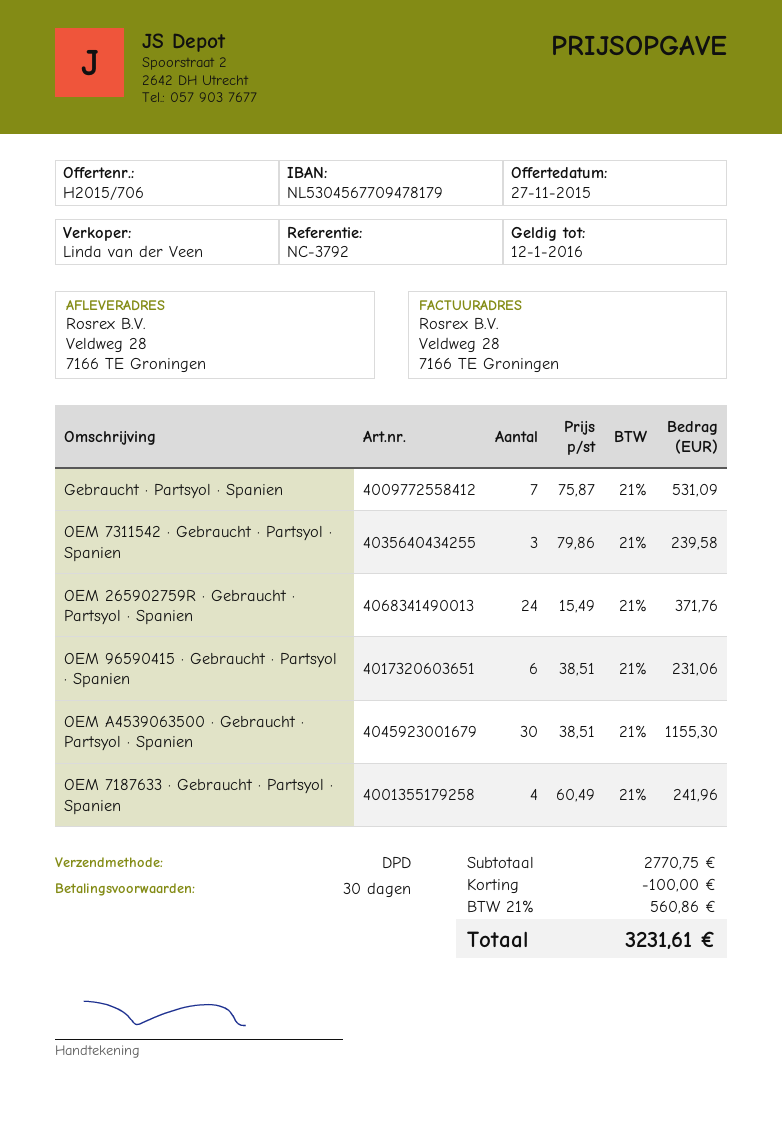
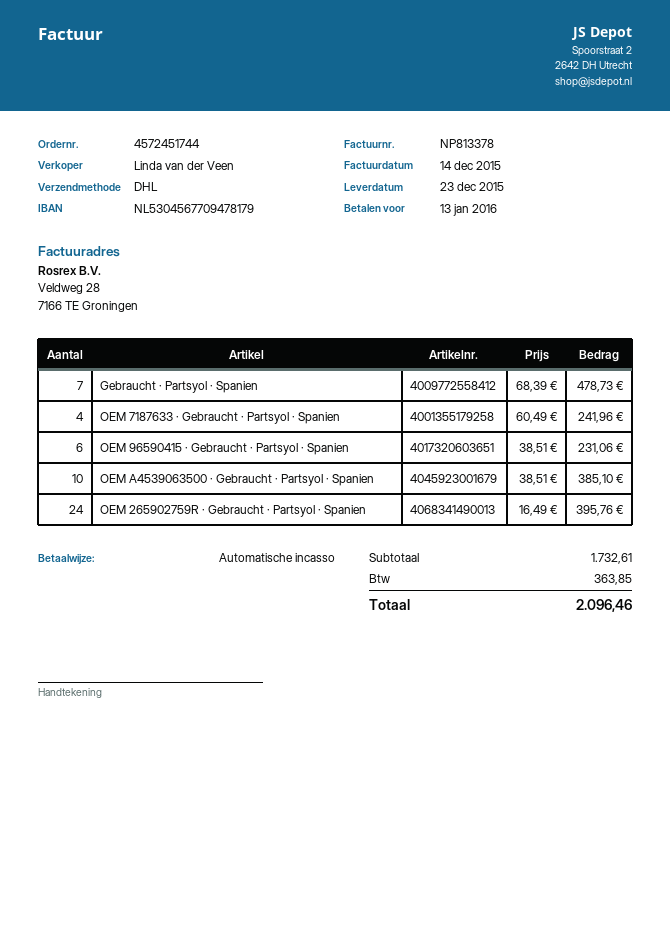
shipping method: DPD -> DHL
Gebraucht · Partsyol · Spanien: 7 x 75.87 = 531.09 -> 7 x 68.39 = 478.73
OEM 7311542 · Gebraucht · Partsyol · Spanien: 3 x 79.86 = 239.58 -> none
OEM 265902759R · Gebraucht · Partsyol · Spanien: 24 x 15.49 = 371.76 -> 24 x 16.49 = 395.76
OEM A4539063500 · Gebraucht · Partsyol · Spanien: 30 x 38.51 = 1155.30 -> 10 x 38.51 = 385.10
subtotal: 2770.75 -> 1732.61
discount: 100.00 -> none
tax: 560.86 -> 363.85
total: 3231.61 -> 2096.46

